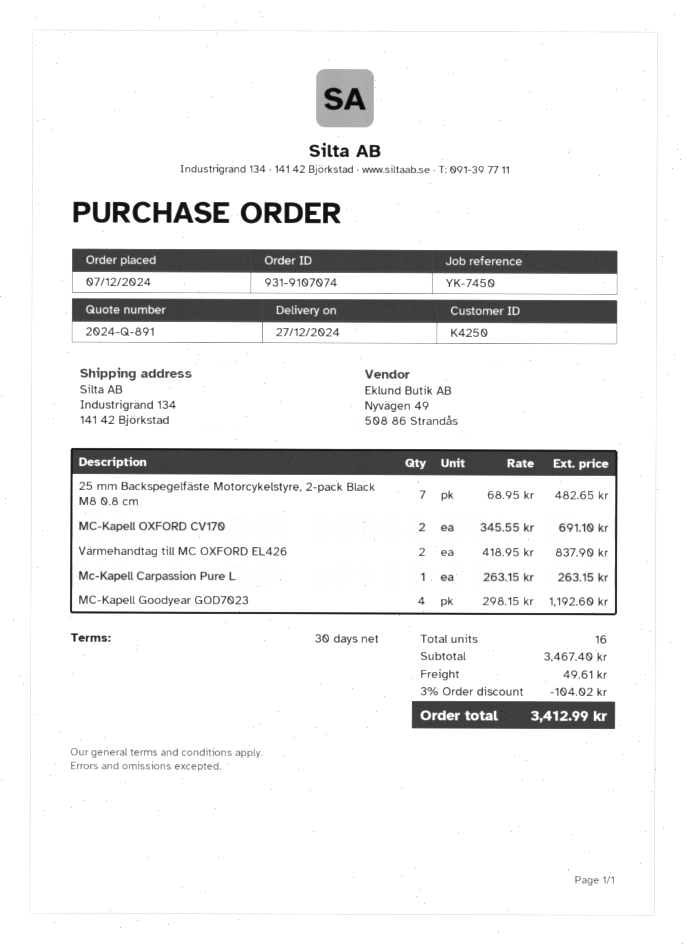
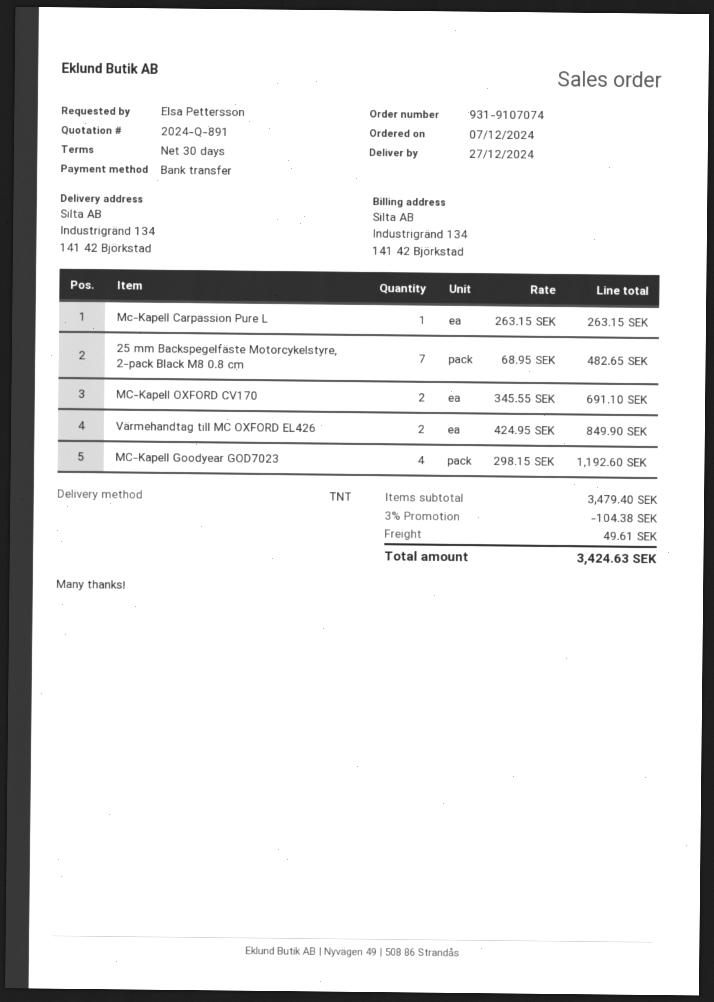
Värmehandtag till MC OXFORD EL426: 2 x 418.95 = 837.90 -> 2 x 424.95 = 849.90
subtotal: 3467.40 -> 3479.40
discount: 3% = 104.02 -> 3% = 104.38
total: 3412.99 -> 3424.63

